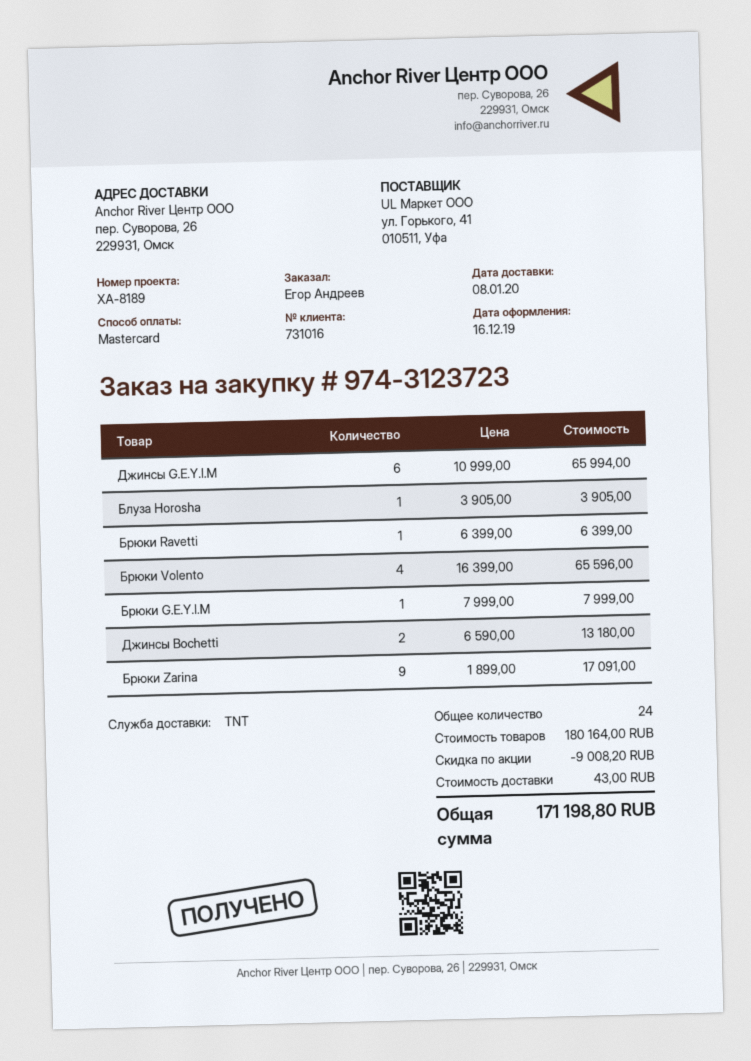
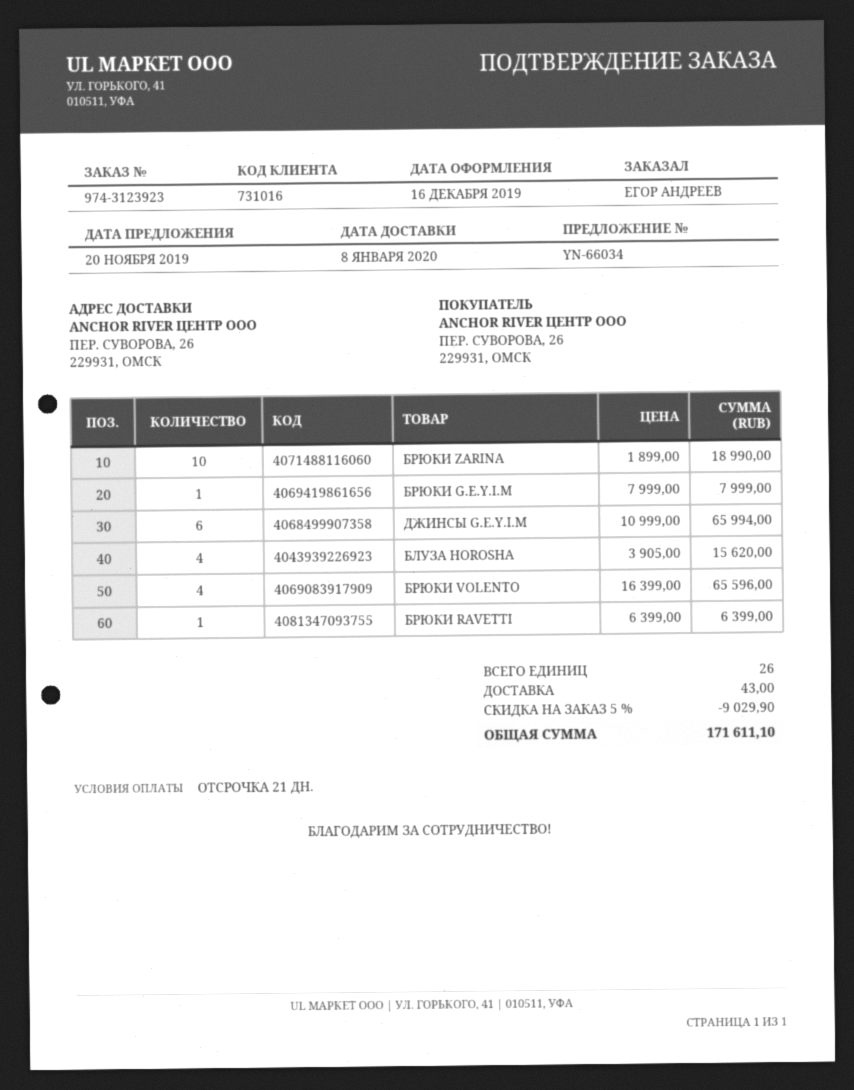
order number: 974-3123723 -> 974-3123923
Блуза Horosha: 1 x 3905.00 = 3905.00 -> 4 x 3905.00 = 15620.00
Джинсы Bochetti: 2 x 6590.00 = 13180.00 -> none
Брюки Zarina: 9 x 1899.00 = 17091.00 -> 10 x 1899.00 = 18990.00
total quantity: 24 -> 26
discount: 9008.20 -> 9029.90
total: 171198.80 -> 171611.10

